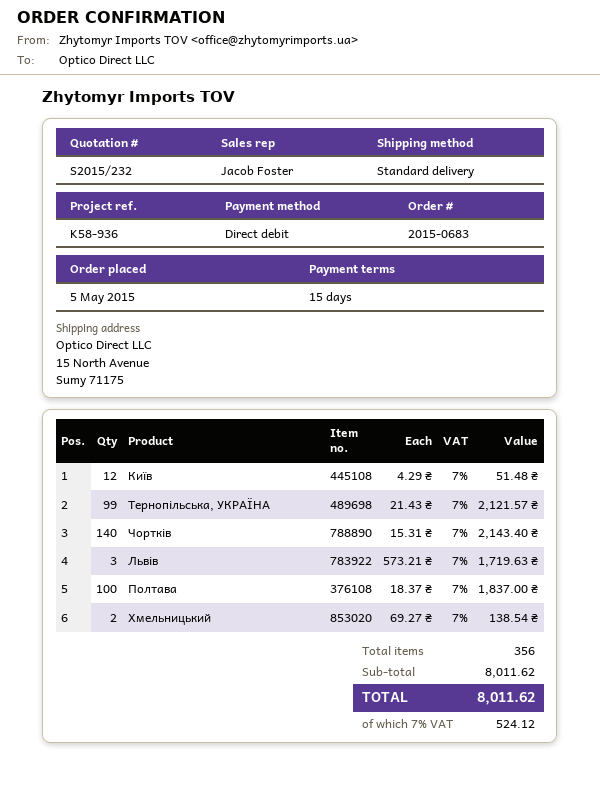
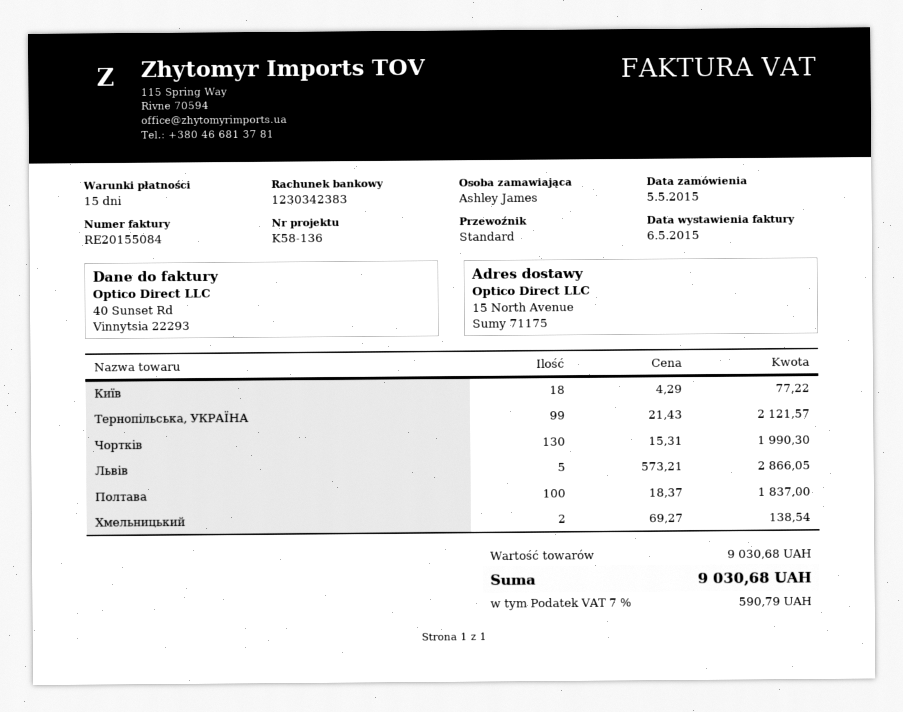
reference: K58-936 -> K58-136
Київ: 12 x 4.29 = 51.48 -> 18 x 4.29 = 77.22
Чортків: 140 x 15.31 = 2143.40 -> 130 x 15.31 = 1990.30
Львів: 3 x 573.21 = 1719.63 -> 5 x 573.21 = 2866.05
subtotal: 8011.62 -> 9030.68
tax: 7% = 524.12 -> 7% = 590.79
total: 8011.62 -> 9030.68

